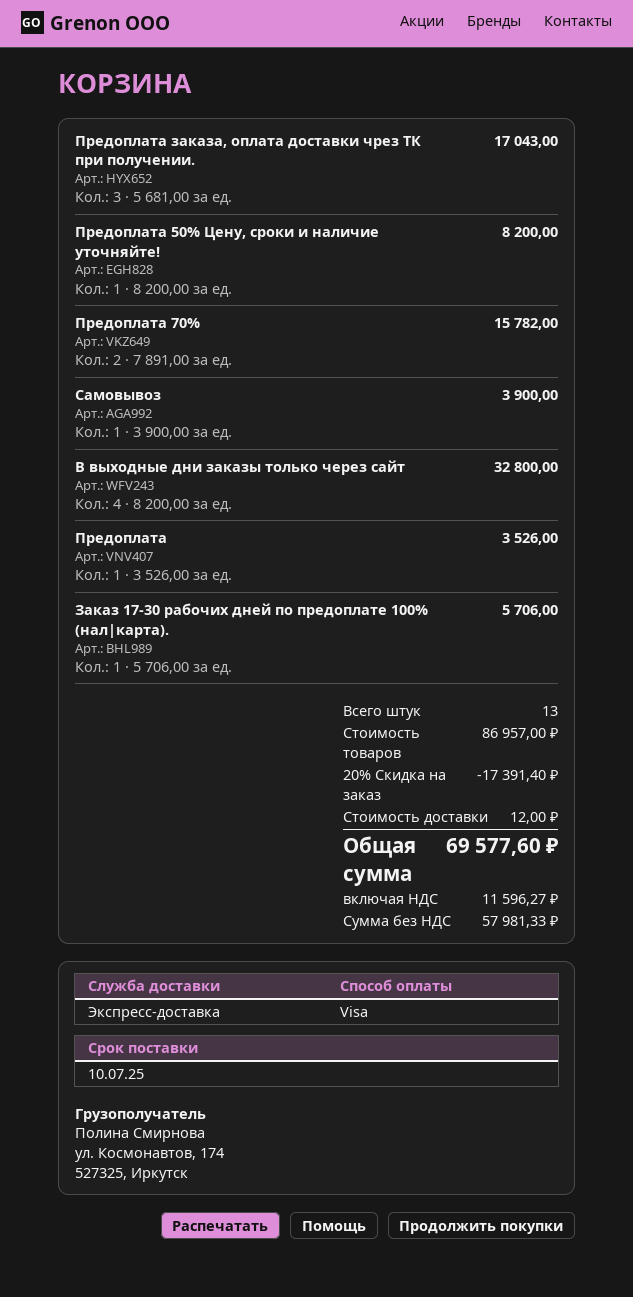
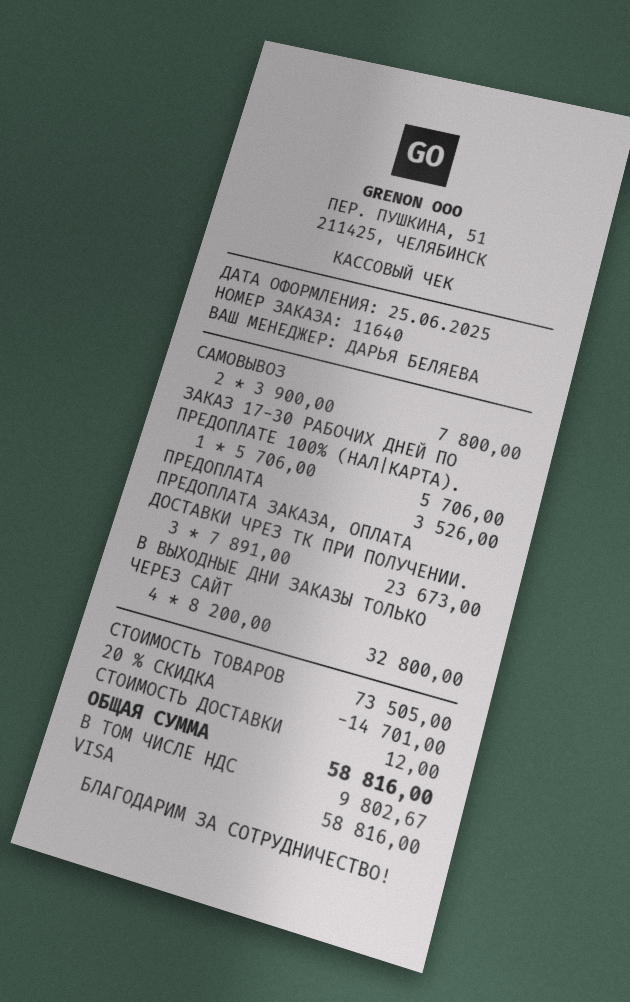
Предоплата заказа, оплата доставки чрез ТК при получении.: 3 x 5681.00 = 17043.00 -> 3 x 7891.00 = 23673.00
Предоплата 50% Цену, сроки и наличие уточняйте!: 1 x 8200.00 = 8200.00 -> none
Предоплата 70%: 2 x 7891.00 = 15782.00 -> none
Самовывоз: 1 x 3900.00 = 3900.00 -> 2 x 3900.00 = 7800.00
subtotal: 86957.00 -> 73505.00
discount: 20% = 17391.40 -> 20% = 14701.00
tax: 11596.27 -> 9802.67
total: 69577.60 -> 58816.00

